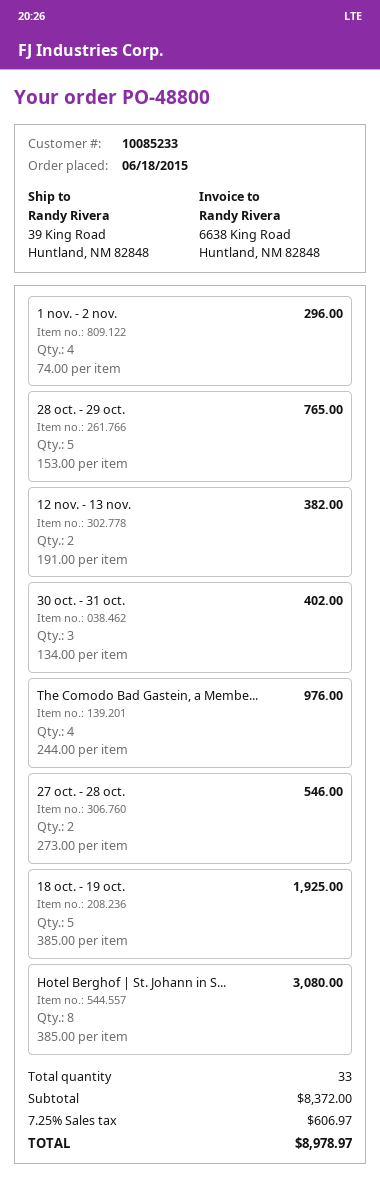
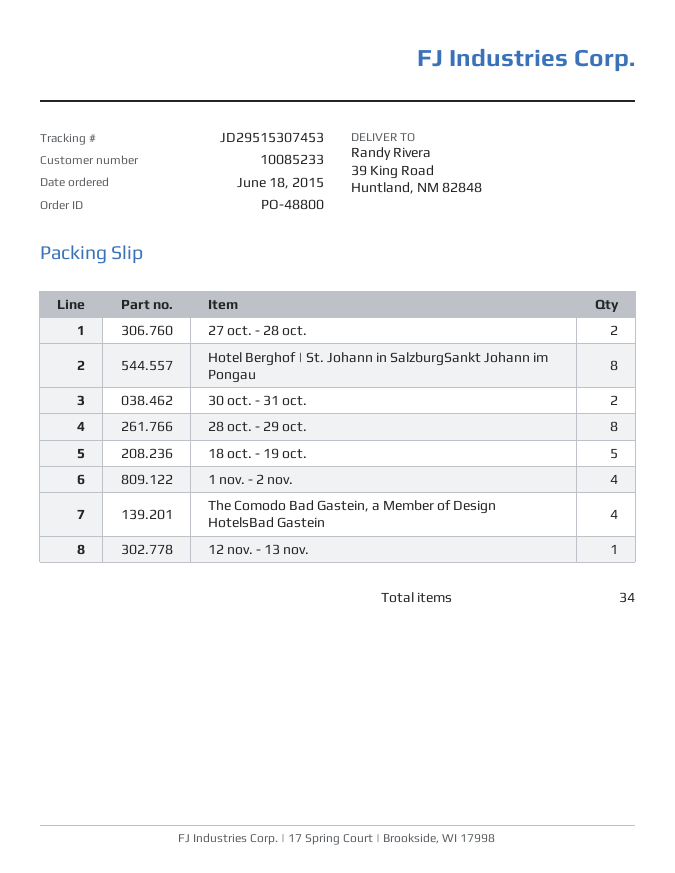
28 oct. - 29 oct.: 5 -> 8
12 nov. - 13 nov.: 2 -> 1
30 oct. - 31 oct.: 3 -> 2
total quantity: 33 -> 34

